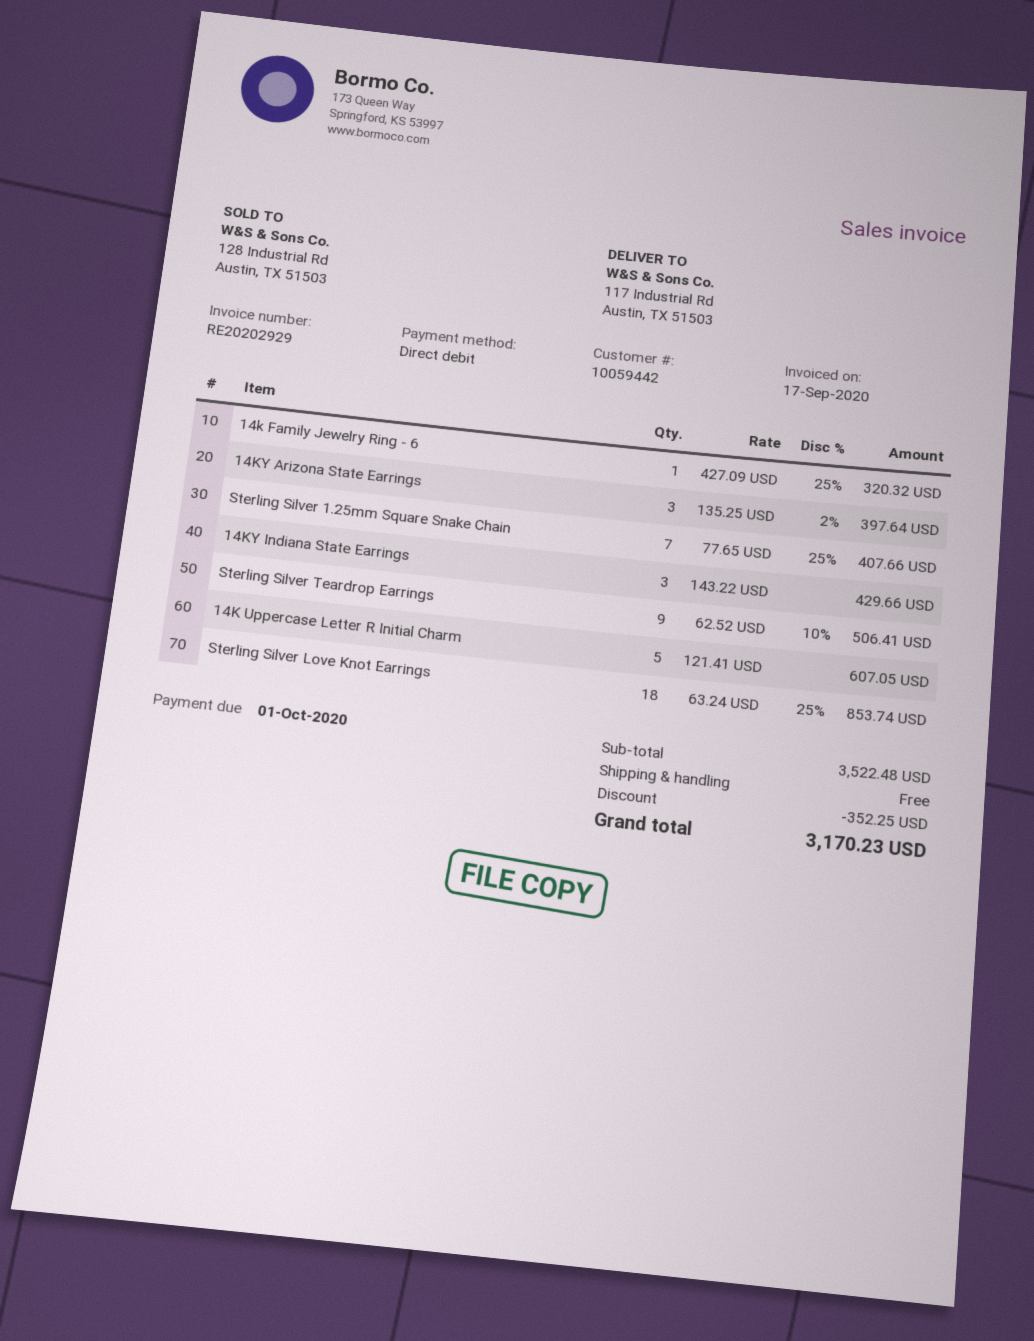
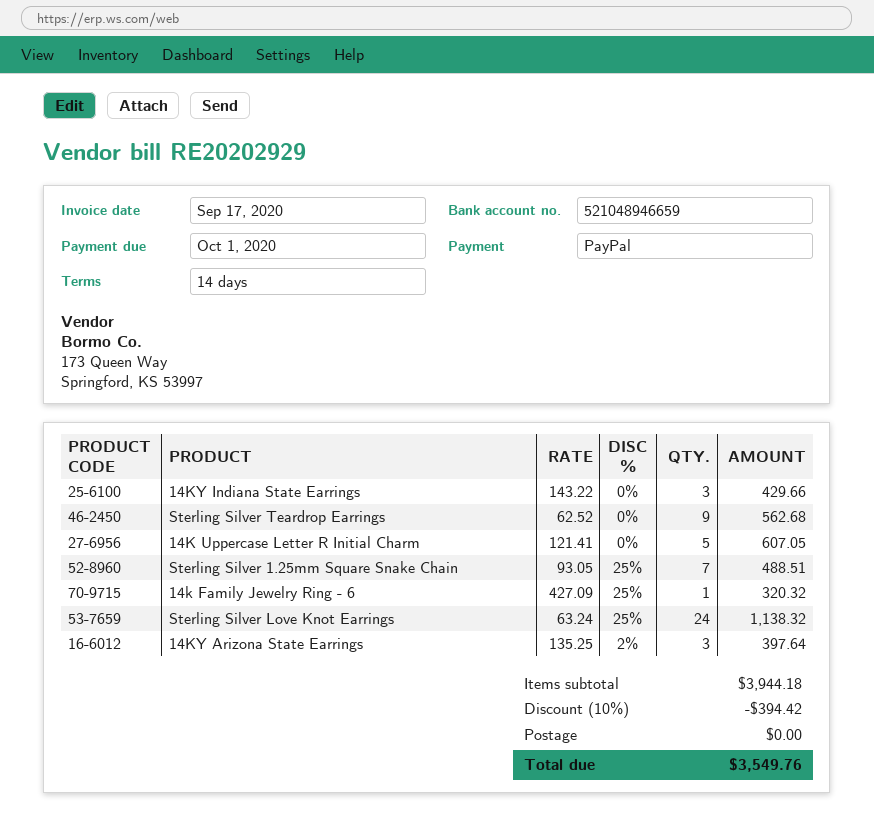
payment method: direct debit -> PayPal
Sterling Silver 1.25mm Square Snake Chain: 7 x 77.65 - 25% = 407.66 -> 7 x 93.05 - 25% = 488.51
Sterling Silver Teardrop Earrings: 9 x 62.52 - 10% = 506.41 -> 9 x 62.52 = 562.68
Sterling Silver Love Knot Earrings: 18 x 63.24 - 25% = 853.74 -> 24 x 63.24 - 25% = 1138.32
subtotal: 3522.48 -> 3944.18
discount: 352.25 -> 394.42
total: 3170.23 -> 3549.76

